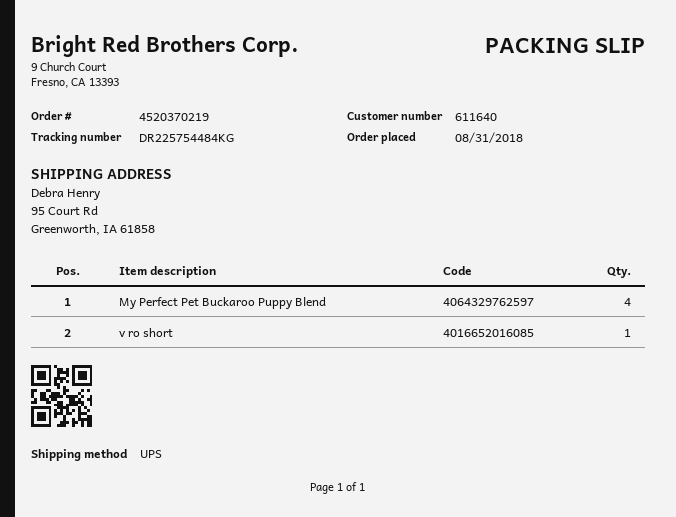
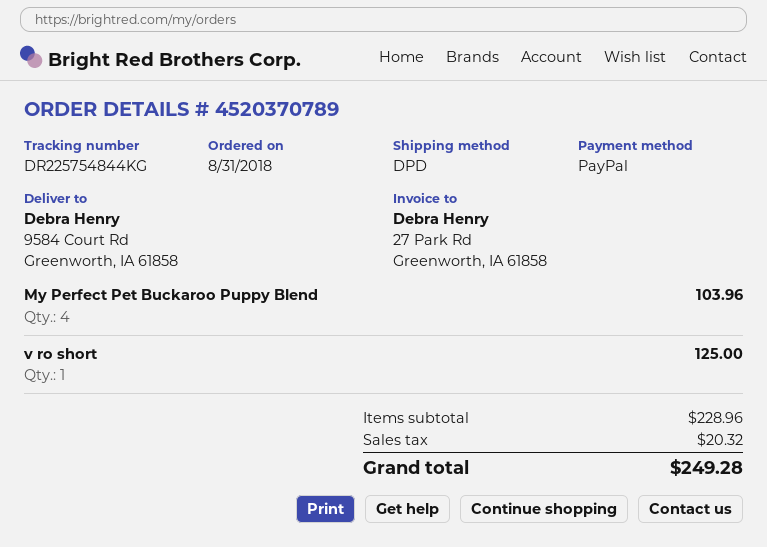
order number: 4520370219 -> 4520370789
shipping method: UPS -> DPD
tracking number: DR225754484KG -> DR225754844KG
ship to: 95 Court Rd, Greenworth, IA 61858 -> 9584 Court Rd, Greenworth, IA 61858

